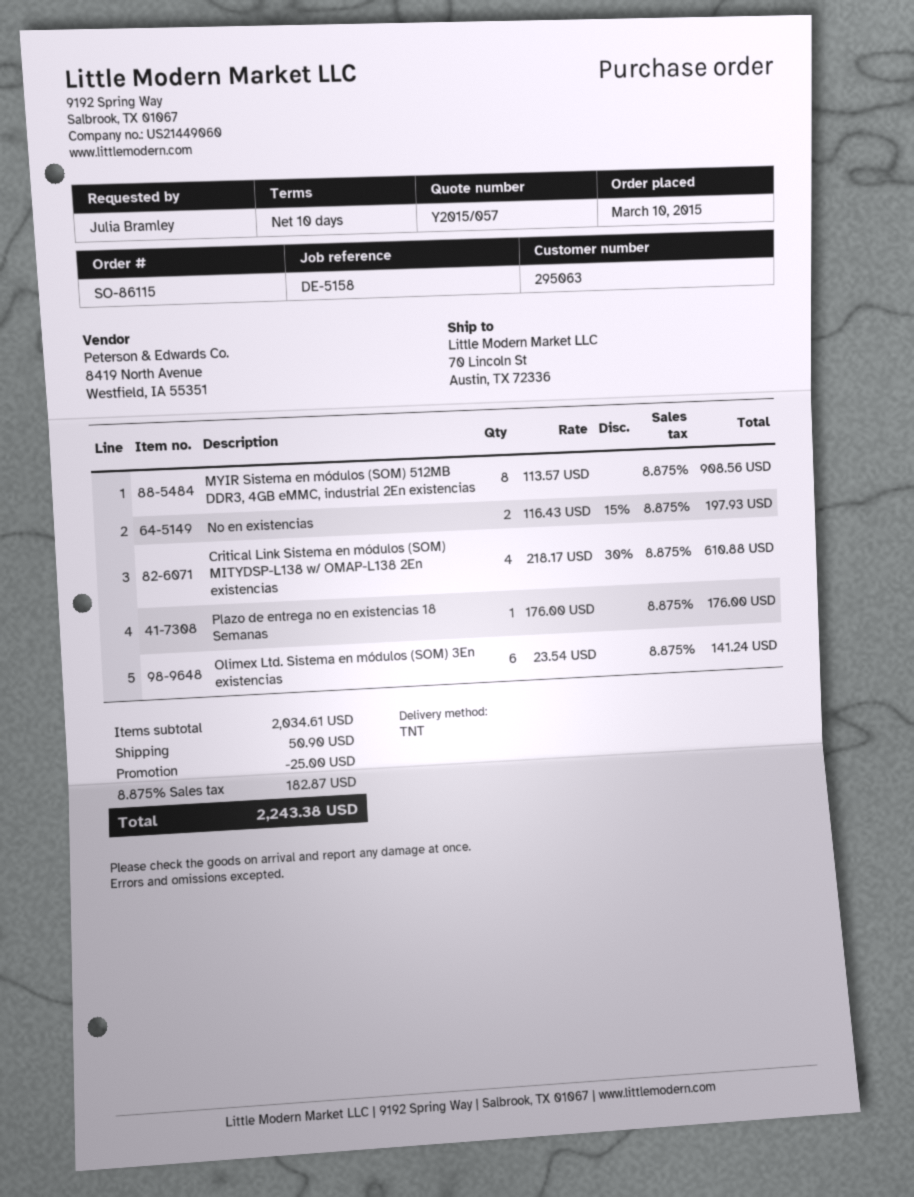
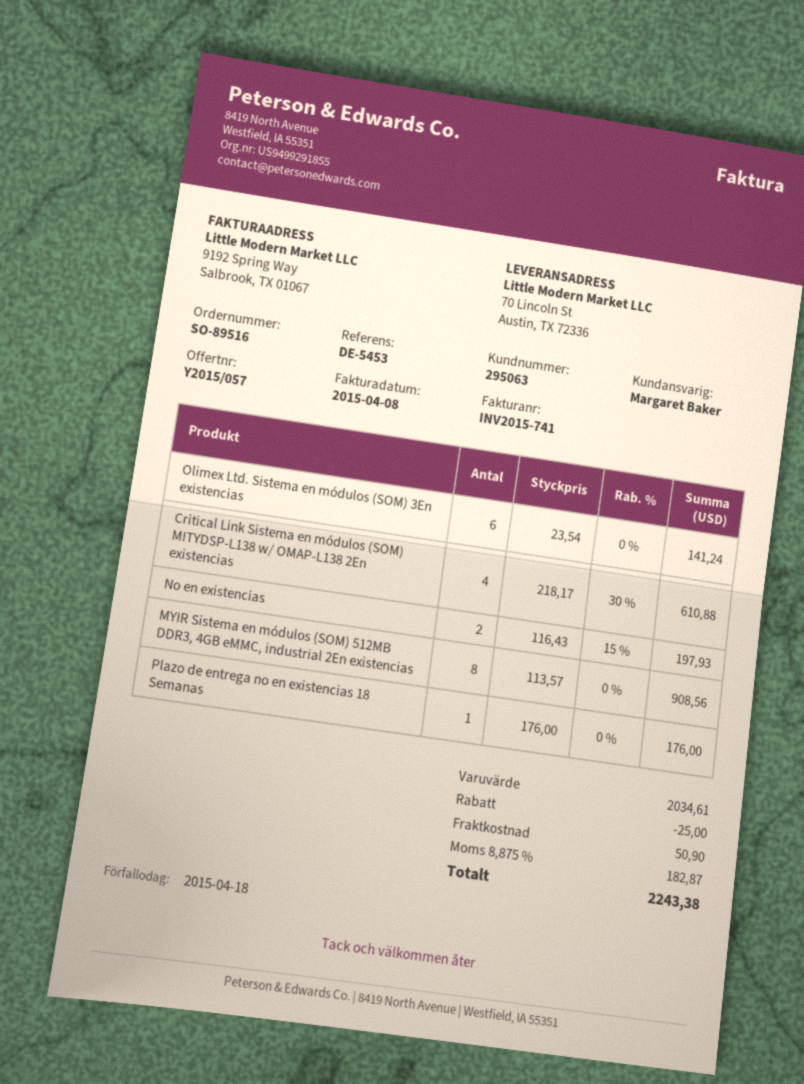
order number: SO-86115 -> SO-89516
reference: DE-5158 -> DE-5453

